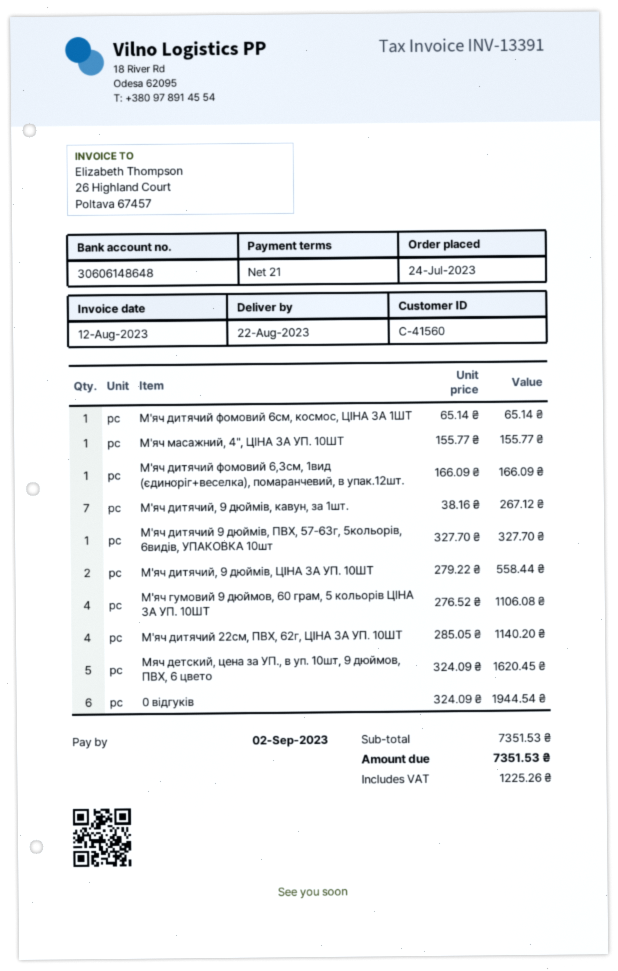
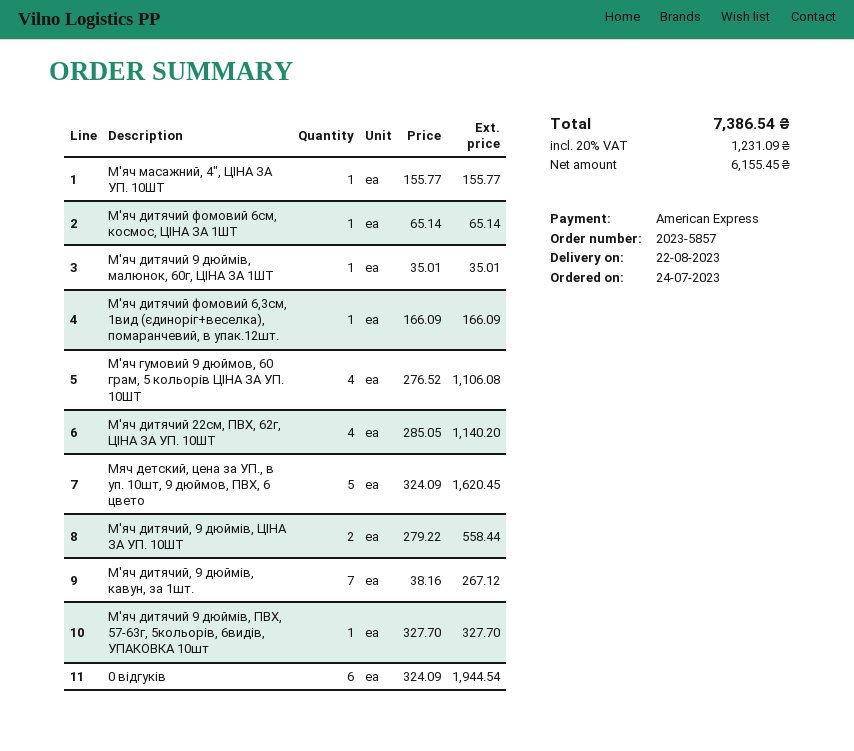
М'яч дитячий 9 дюймів, малюнок, 60г, ЦІНА ЗА 1ШТ: none -> 1 x 35.01 = 35.01
tax: 1225.26 -> 1231.09
total: 7351.53 -> 7386.54

